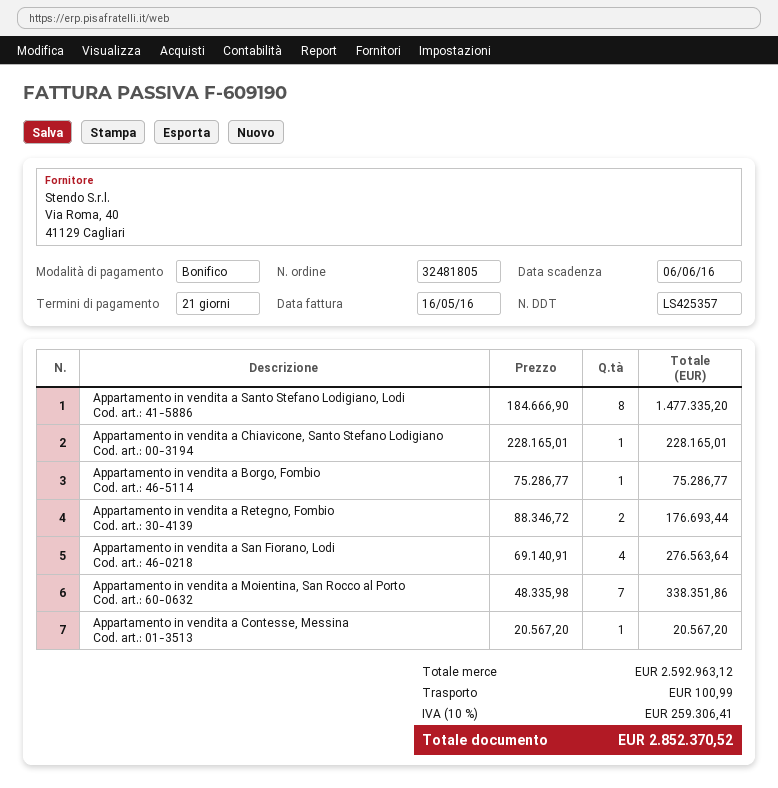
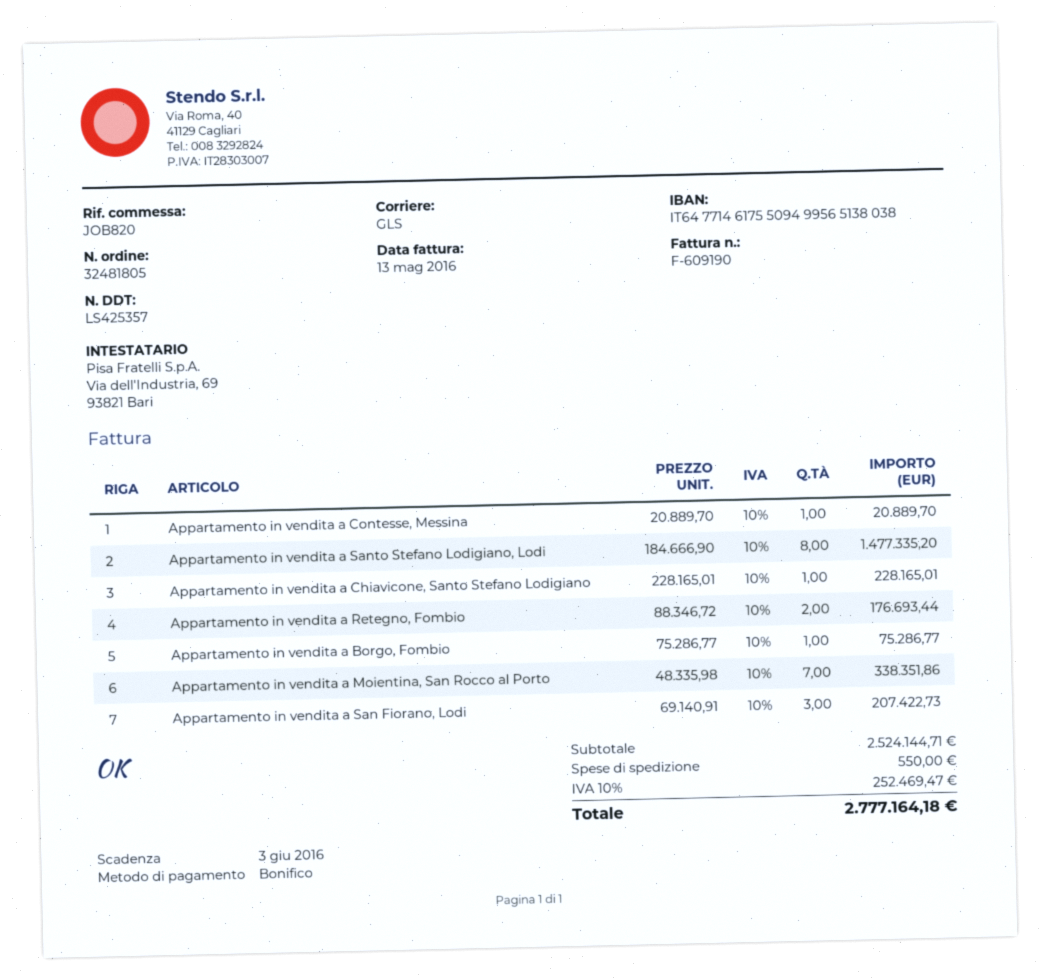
invoice date: 2016-05-16 -> 2016-05-13
due date: 2016-06-06 -> 2016-06-03
Appartamento in vendita a San Fiorano, Lodi: 4 x 69140.91 = 276563.64 -> 3 x 69140.91 = 207422.73
Appartamento in vendita a Contesse, Messina: 1 x 20567.20 = 20567.20 -> 1 x 20889.70 = 20889.70
subtotal: 2592963.12 -> 2524144.71
shipping: 100.99 -> 550.00
tax: 10% = 259306.41 -> 10% = 252469.47
total: 2852370.52 -> 2777164.18

